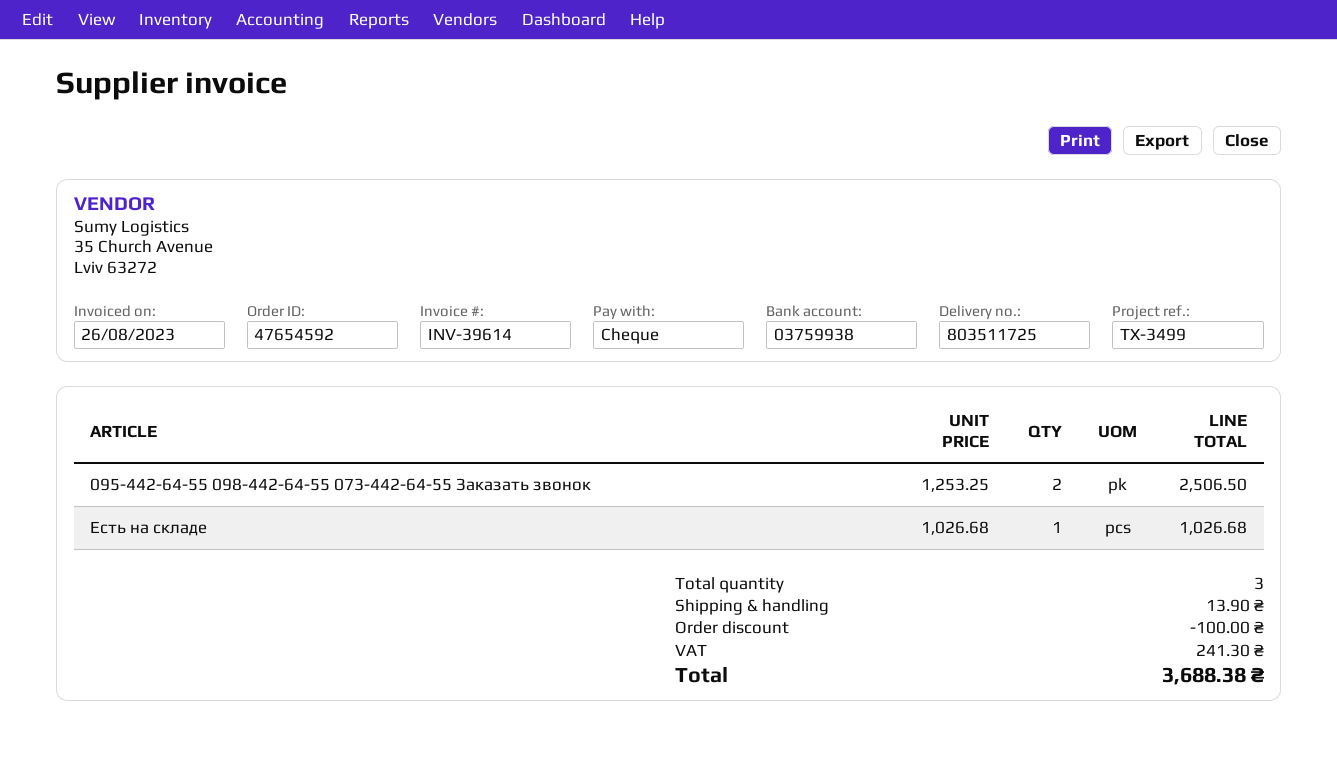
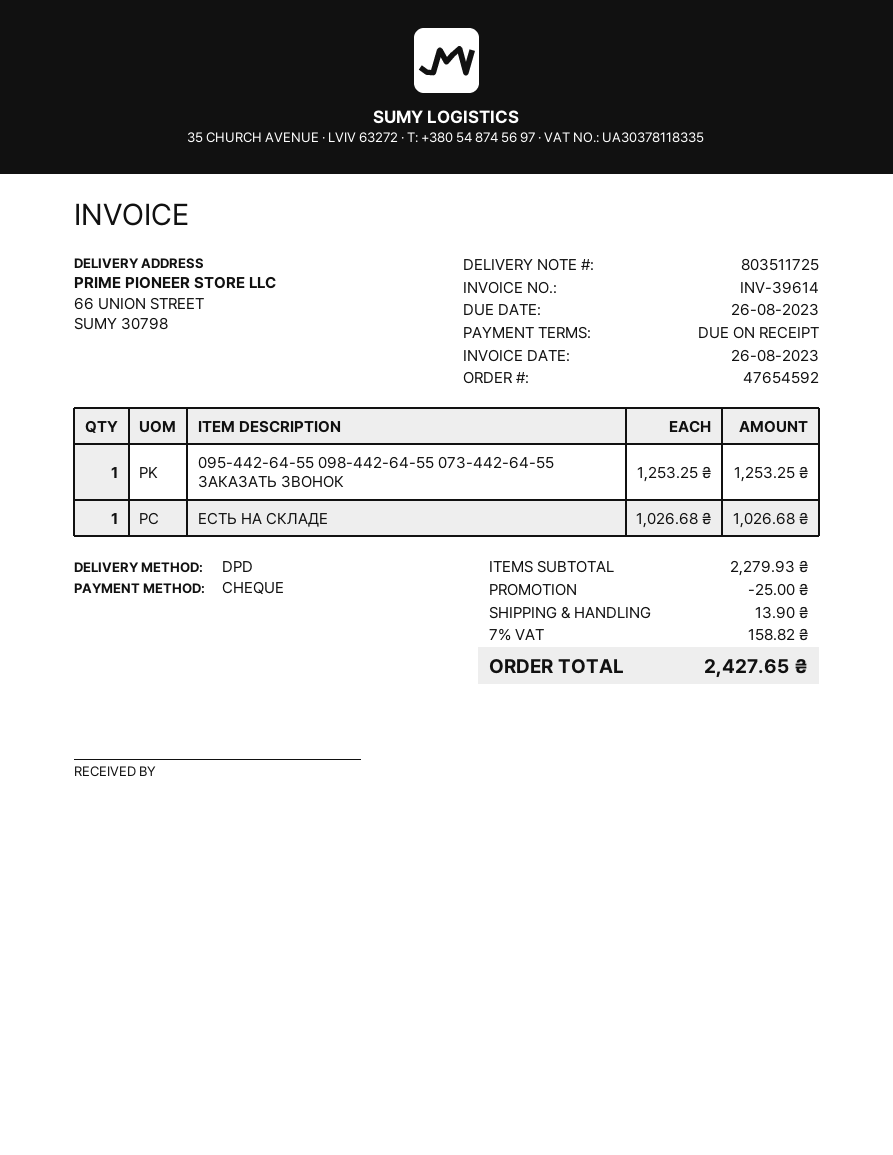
095-442-64-55 098-442-64-55 073-442-64-55 Заказать звонок: 2 x 1253.25 = 2506.50 -> 1 x 1253.25 = 1253.25
discount: 100.00 -> 25.00
tax: 241.30 -> 158.82
total: 3688.38 -> 2427.65

